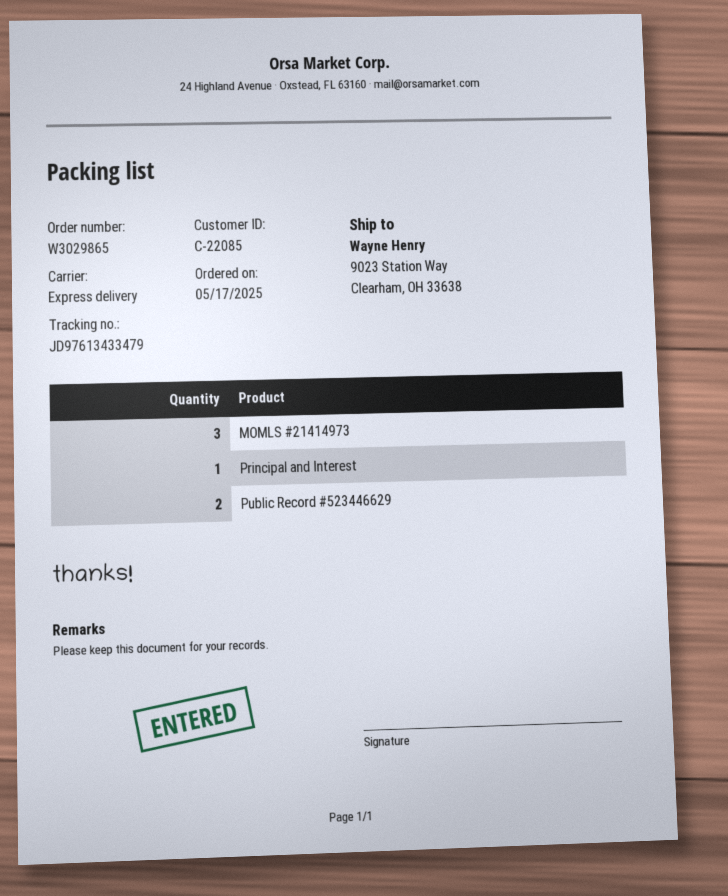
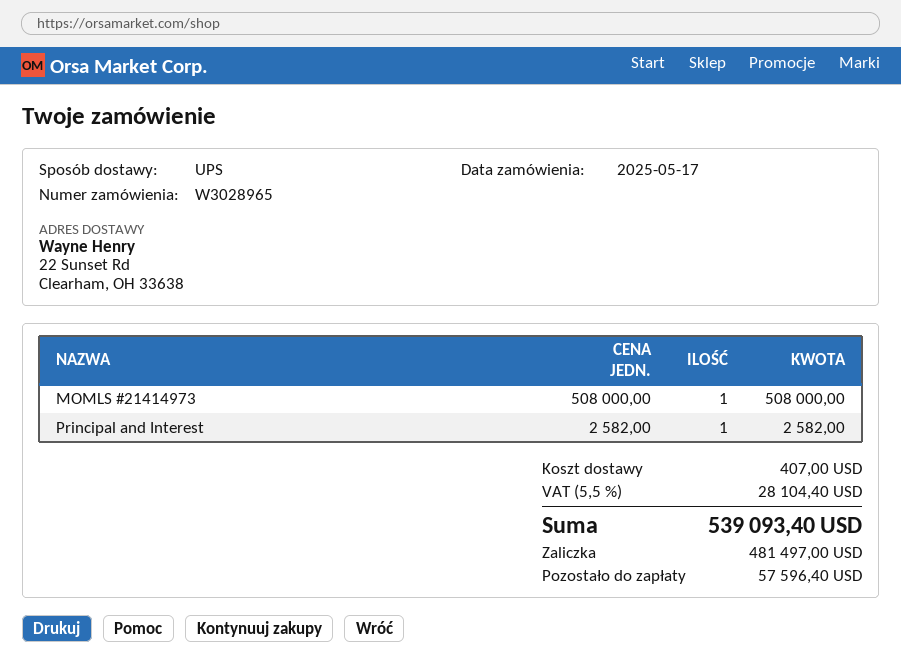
order number: W3029865 -> W3028965
shipping method: express -> UPS
ship to: 9023 Station Way, Clearham, OH 33638 -> 22 Sunset Rd, Clearham, OH 33638
MOMLS #21414973: 3 -> 1
Public Record #523446629: 2 -> none

